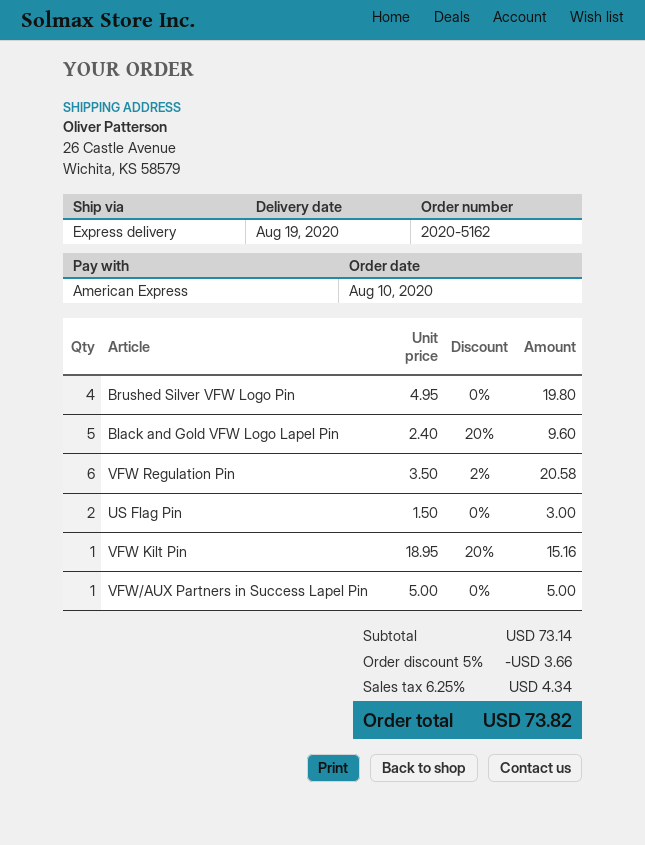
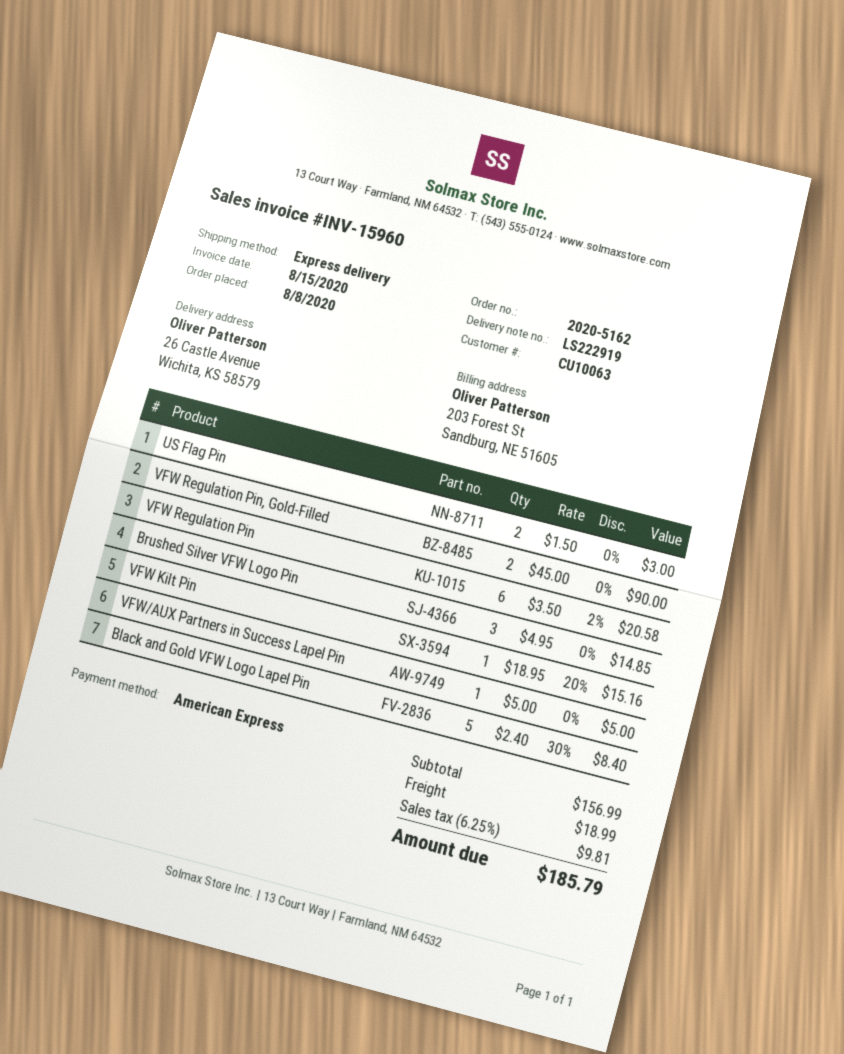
order date: 2020-08-10 -> 2020-08-08
Brushed Silver VFW Logo Pin: 4 x 4.95 = 19.80 -> 3 x 4.95 = 14.85
Black and Gold VFW Logo Lapel Pin: 5 x 2.40 - 20% = 9.60 -> 5 x 2.40 - 30% = 8.40
VFW Regulation Pin, Gold-Filled: none -> 2 x 45.00 = 90.00
subtotal: 73.14 -> 156.99
discount: 5% = 3.66 -> none
shipping: none -> 18.99
tax: 6.25% = 4.34 -> 6.25% = 9.81
total: 73.82 -> 185.79

